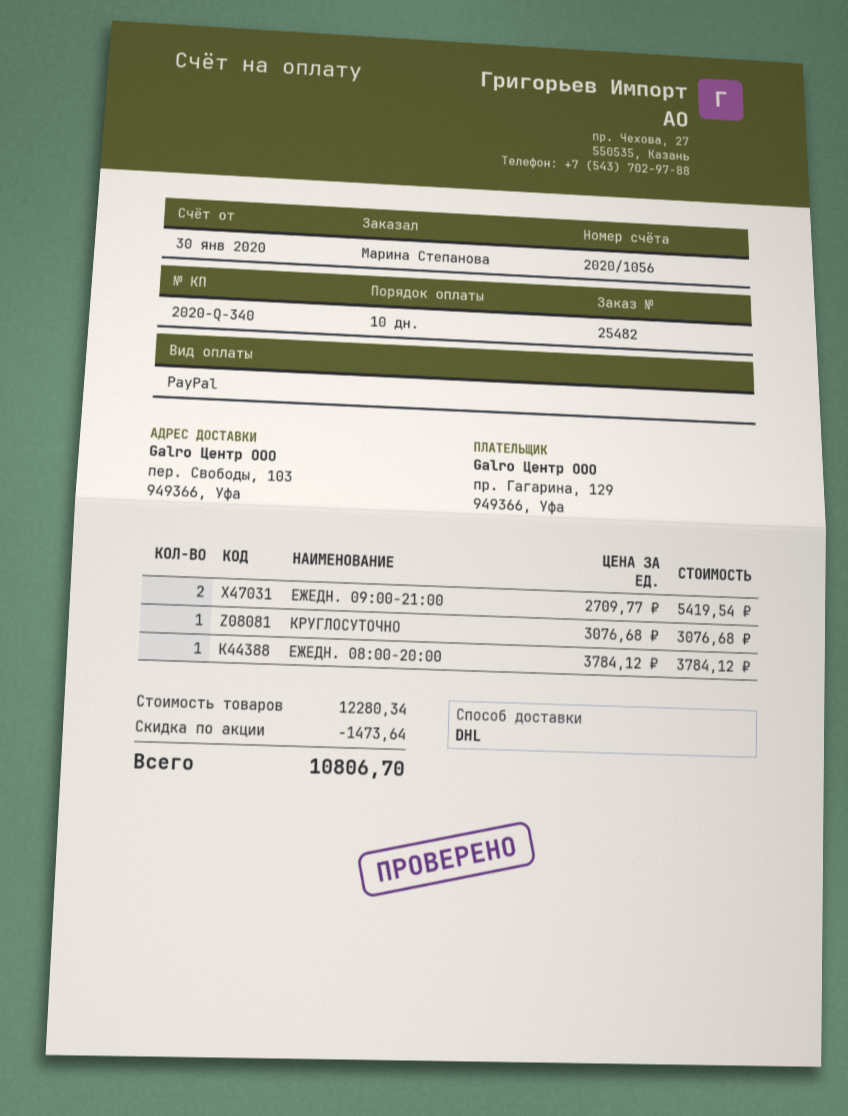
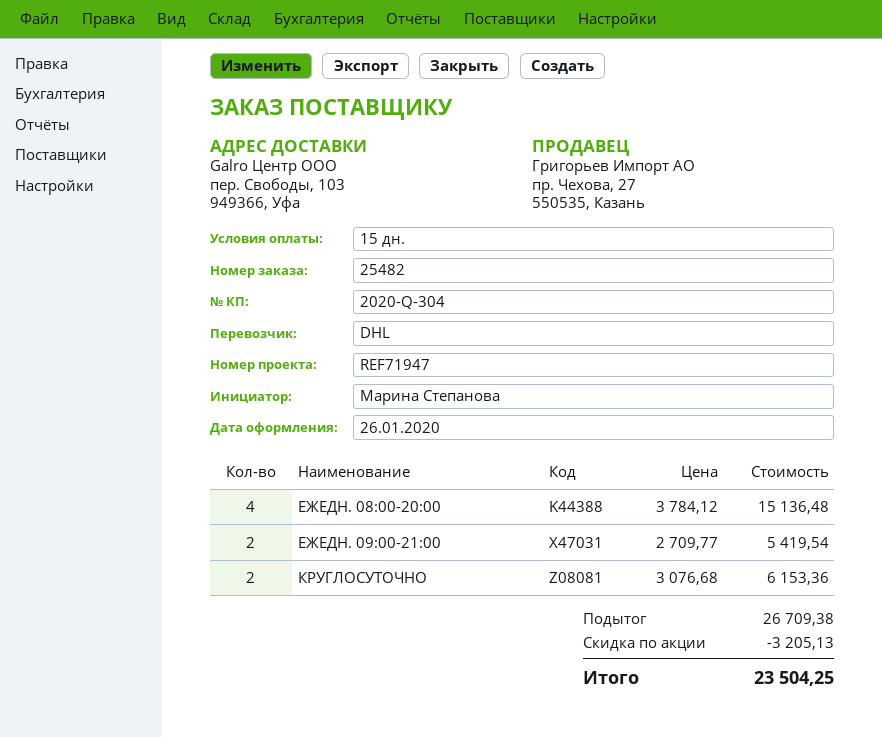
quote number: 2020-Q-340 -> 2020-Q-304
payment terms: 10 days -> 15 days
КРУГЛОСУТОЧНО: 1 x 3076.68 = 3076.68 -> 2 x 3076.68 = 6153.36
ЕЖЕДН. 08:00-20:00: 1 x 3784.12 = 3784.12 -> 4 x 3784.12 = 15136.48
subtotal: 12280.34 -> 26709.38
discount: 1473.64 -> 3205.13
total: 10806.70 -> 23504.25

